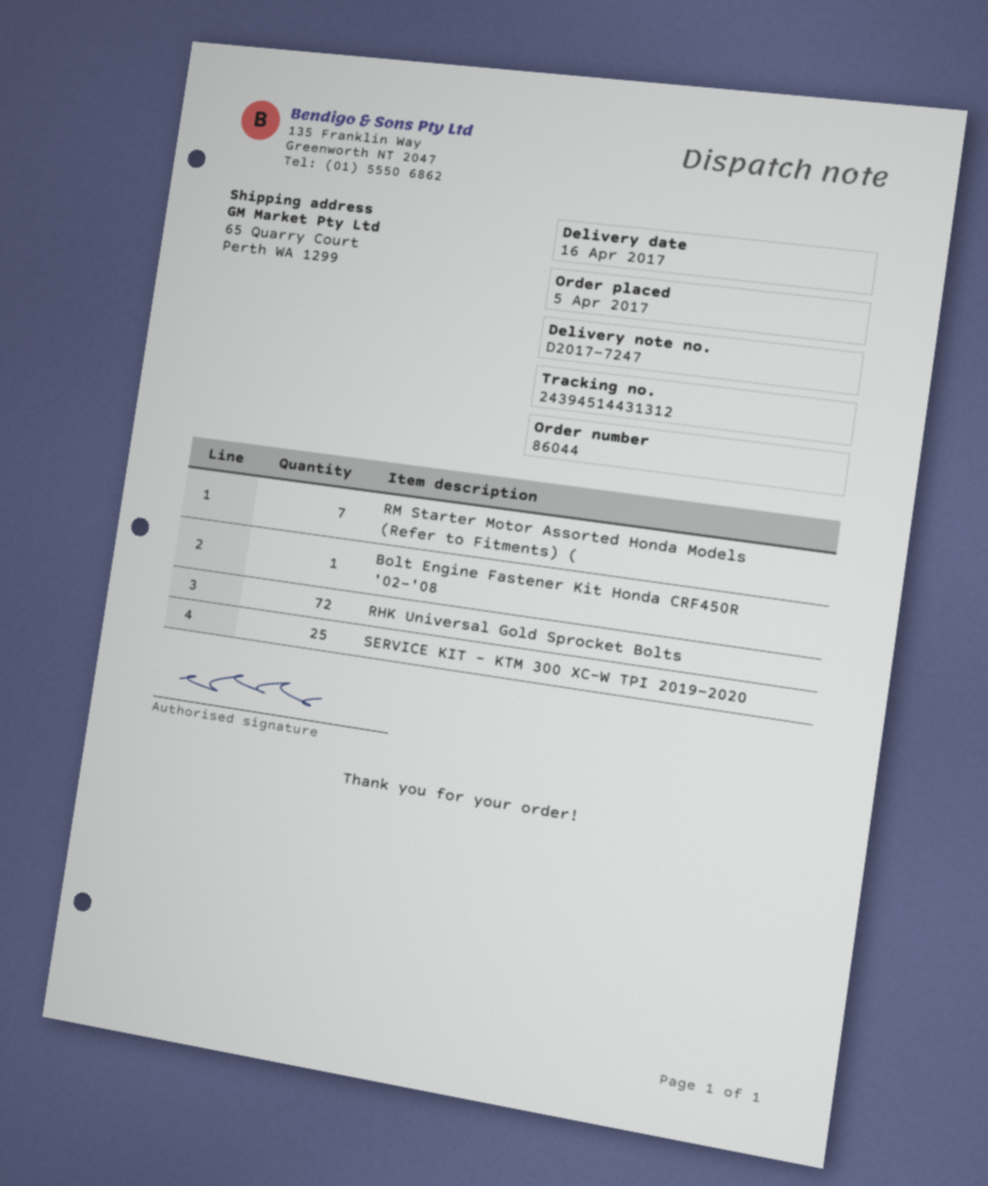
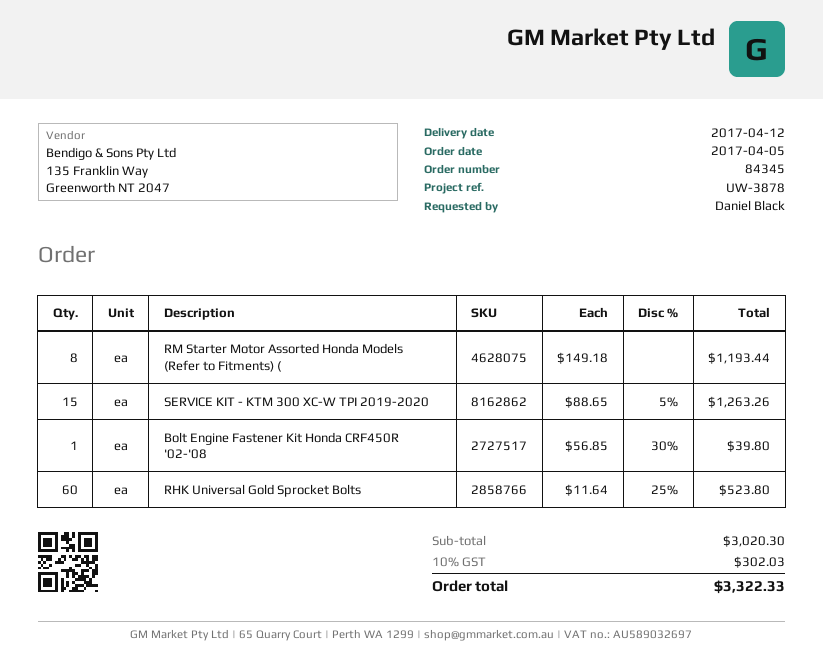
order number: 86044 -> 84345
delivery date: 2017-04-16 -> 2017-04-12
RM Starter Motor Assorted Honda Models (Refer to Fitments) (: 7 -> 8
RHK Universal Gold Sprocket Bolts: 72 -> 60
SERVICE KIT - KTM 300 XC-W TPI 2019-2020: 25 -> 15

